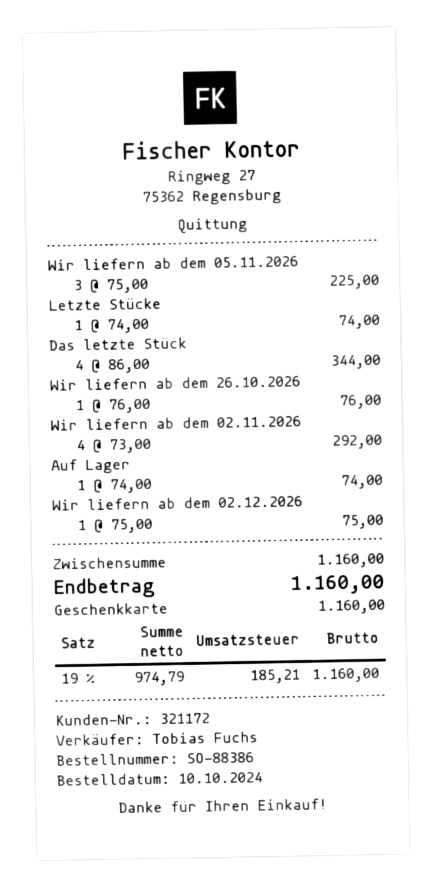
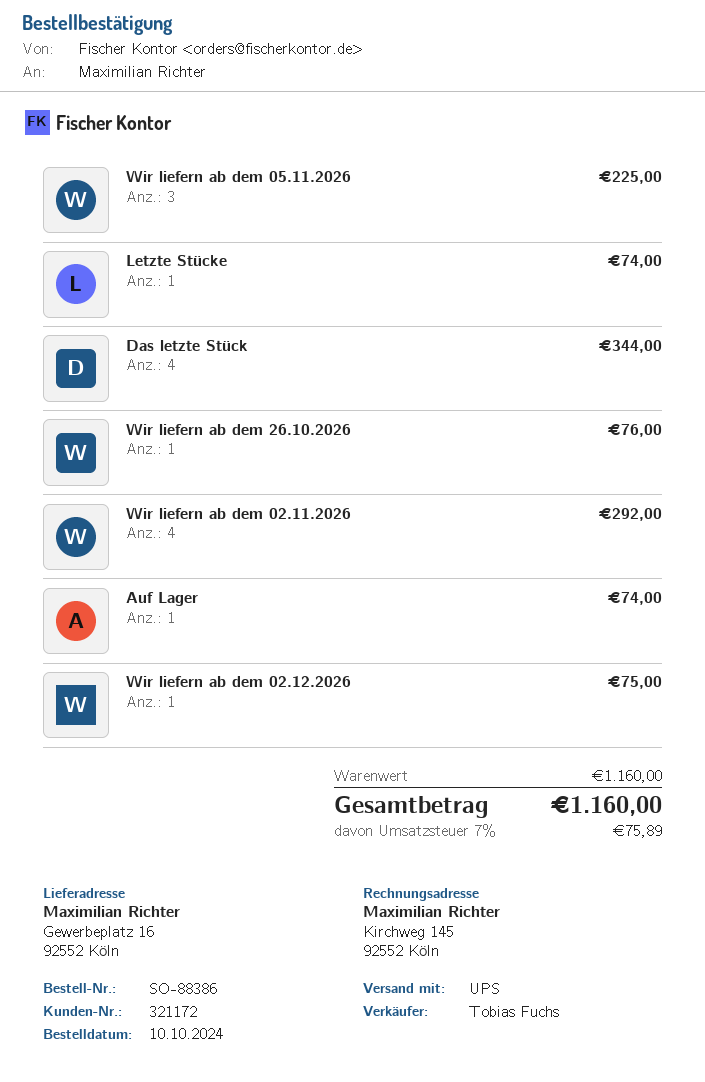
tax: 19% = 185.21 -> 7% = 75.89

